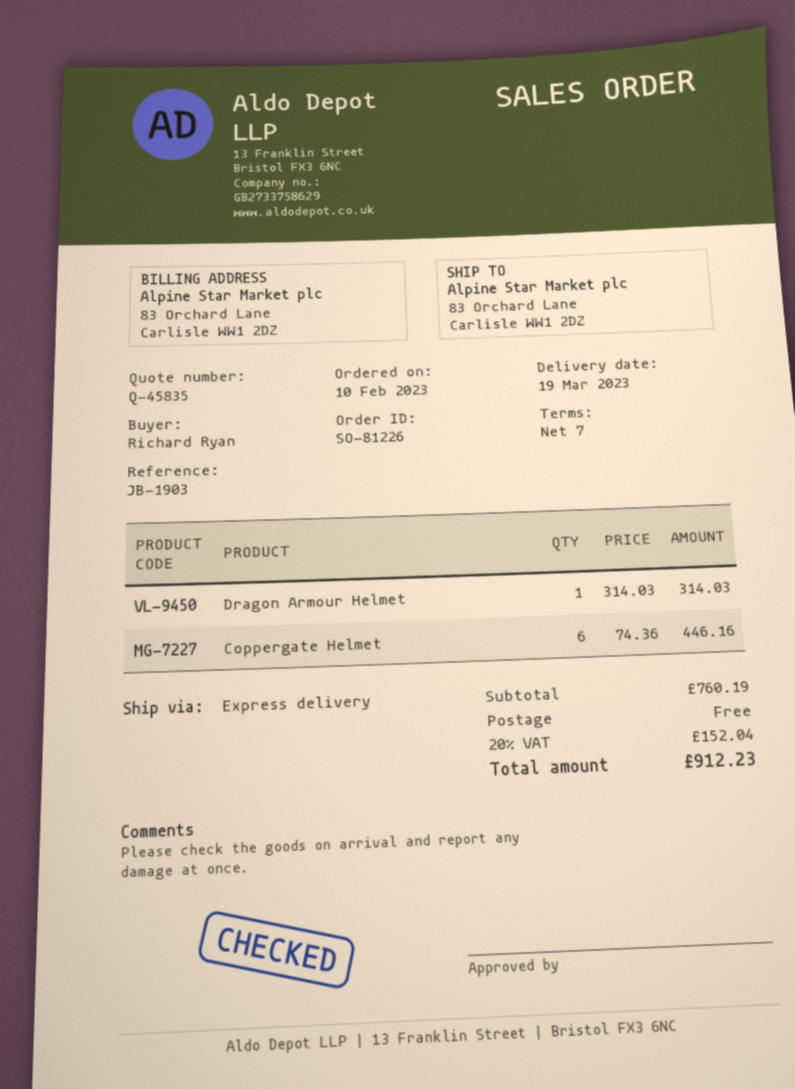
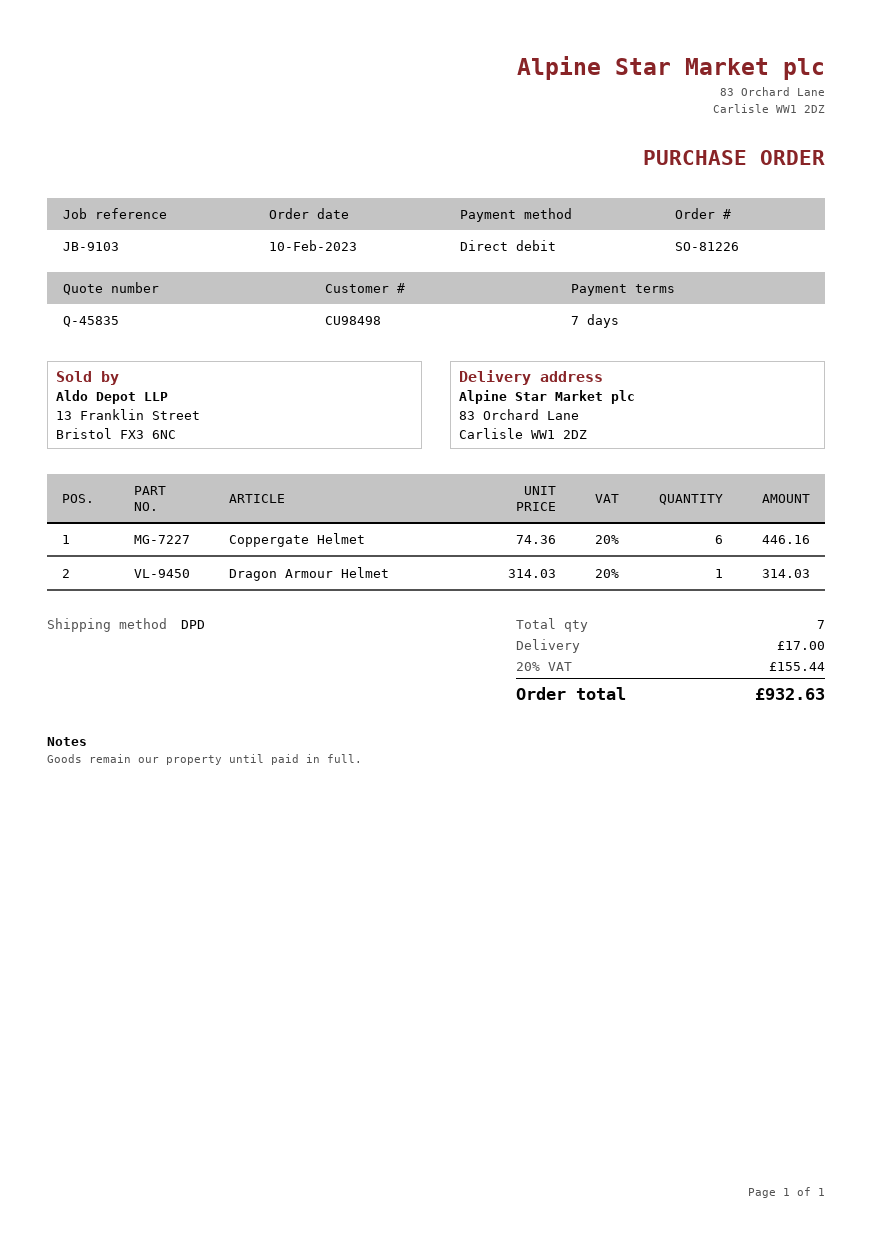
reference: JB-1903 -> JB-9103
shipping method: express -> DPD
shipping: 0.00 -> 17.00
tax: 20% = 152.04 -> 20% = 155.44
total: 912.23 -> 932.63

